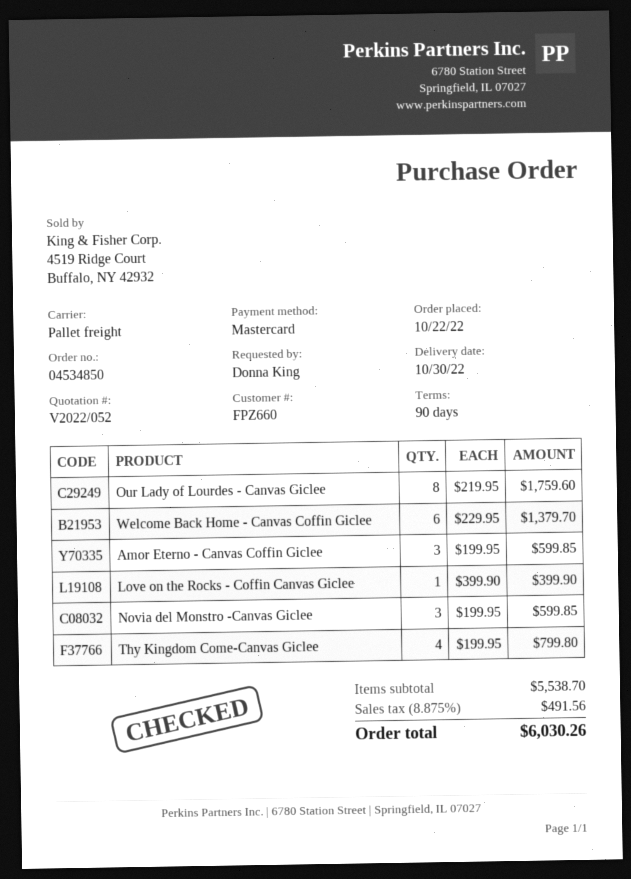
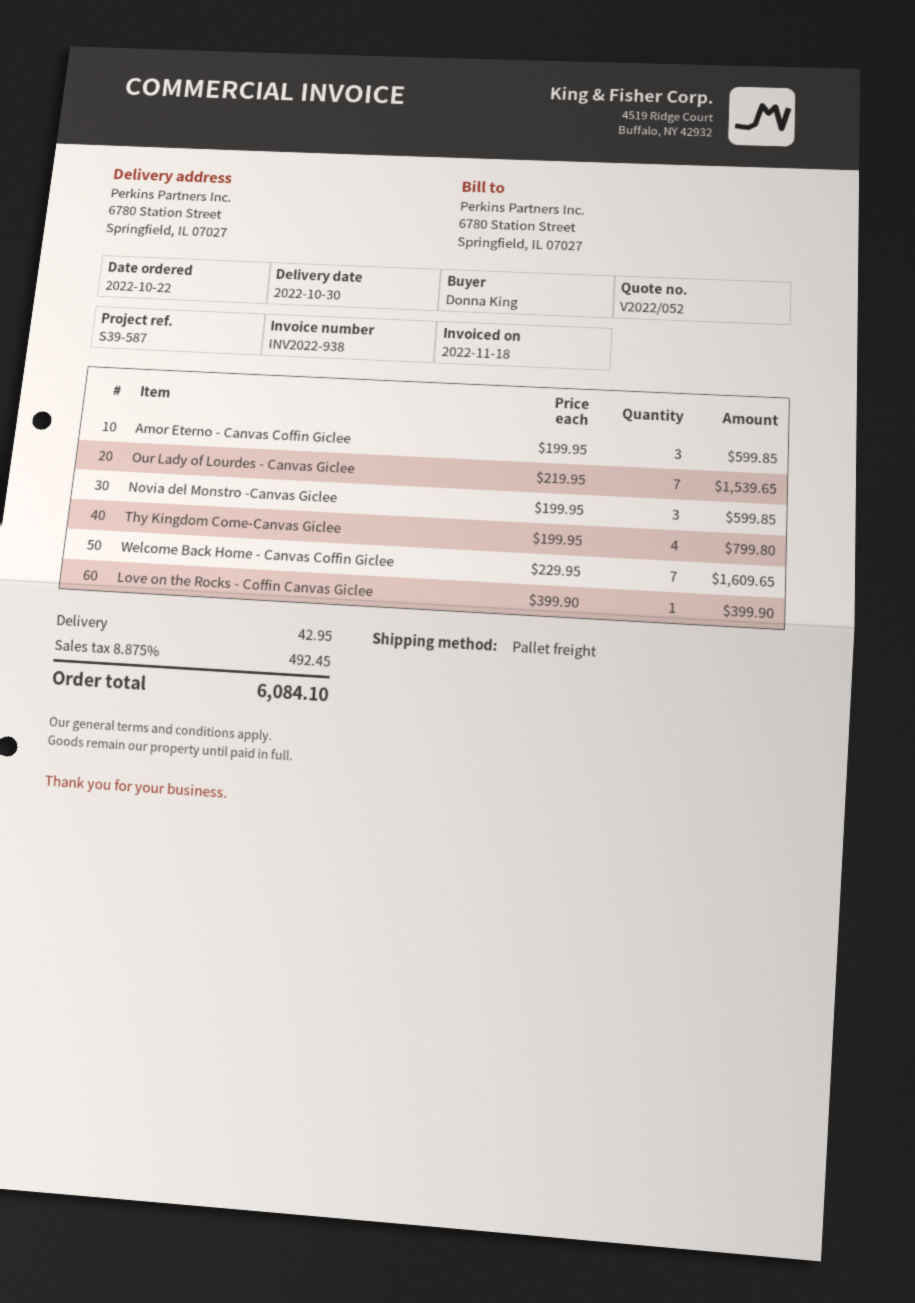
Our Lady of Lourdes - Canvas Giclee: 8 x 219.95 = 1759.60 -> 7 x 219.95 = 1539.65
Welcome Back Home - Canvas Coffin Giclee: 6 x 229.95 = 1379.70 -> 7 x 229.95 = 1609.65
shipping: none -> 42.95
tax: 8.875% = 491.56 -> 8.875% = 492.45
total: 6030.26 -> 6084.10

